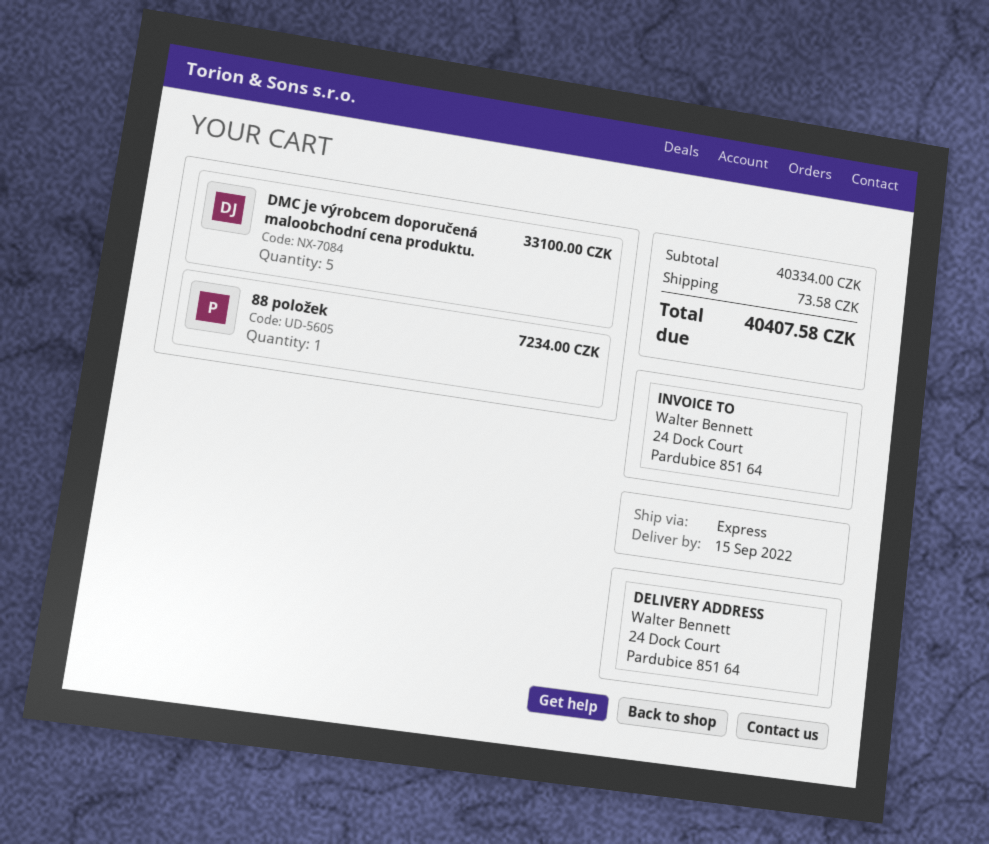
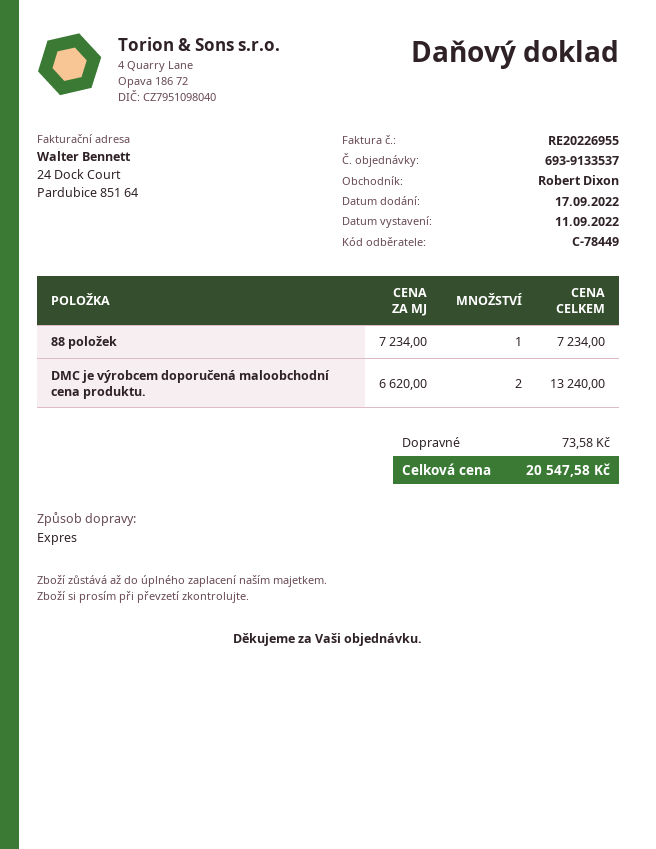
delivery date: 2022-09-15 -> 2022-09-17
DMC je výrobcem doporučená maloobchodní cena produktu.: 5 for 33100.00 -> 2 for 13240.00
total: 40407.58 -> 20547.58

